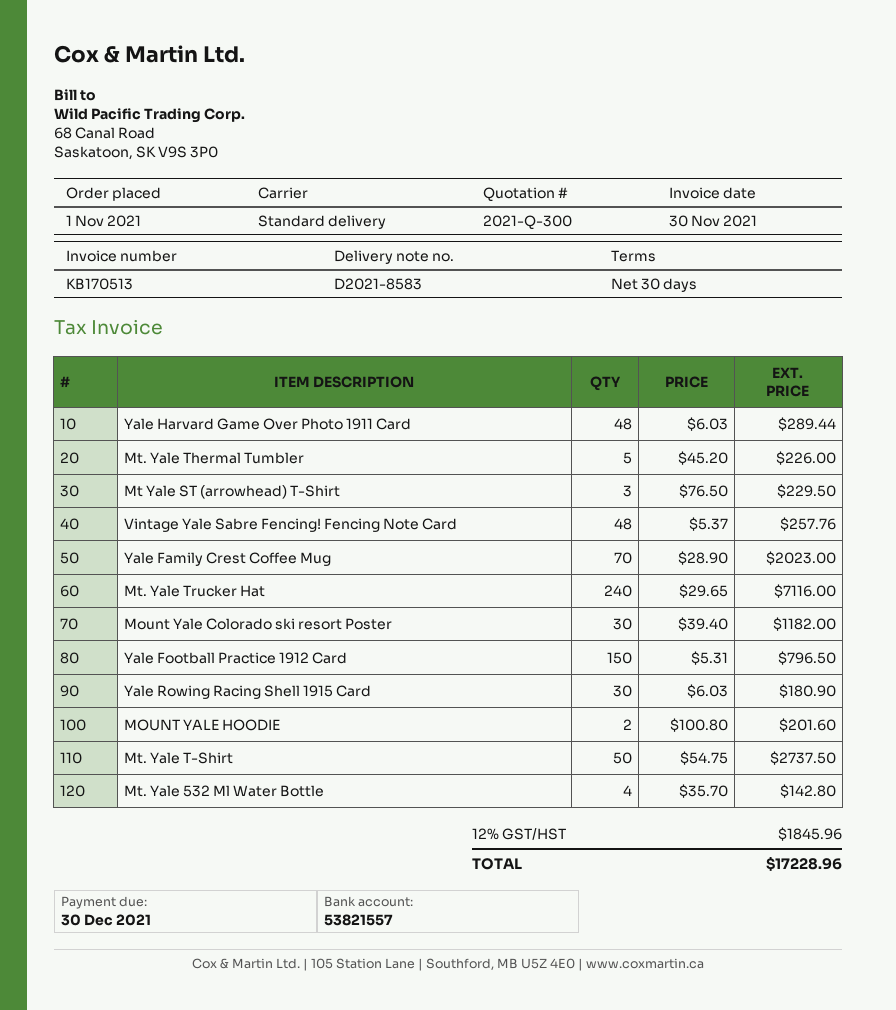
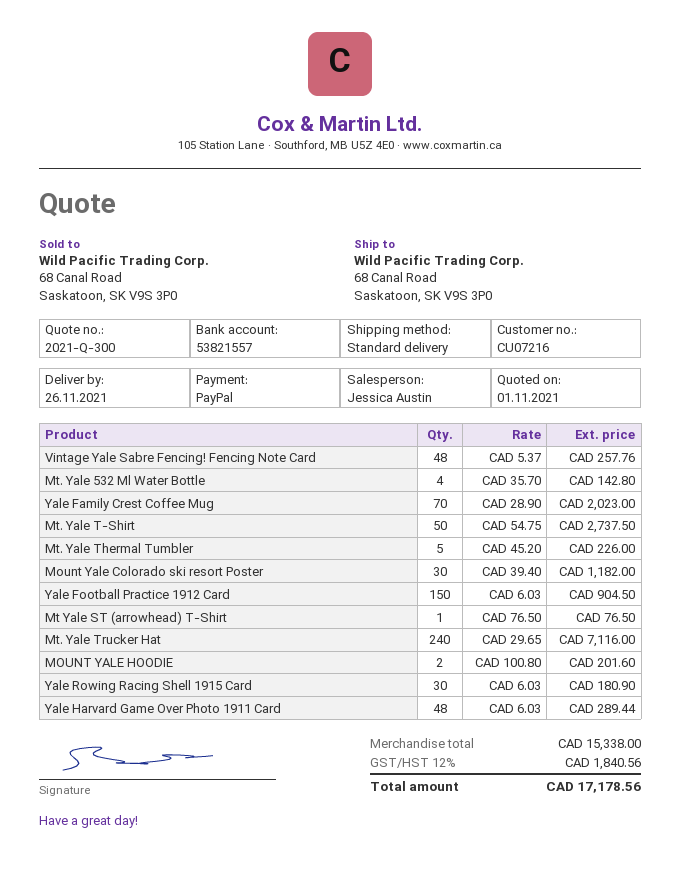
Mt Yale ST (arrowhead) T-Shirt: 3 x 76.50 = 229.50 -> 1 x 76.50 = 76.50
Yale Football Practice 1912 Card: 150 x 5.31 = 796.50 -> 150 x 6.03 = 904.50
tax: 12% = 1845.96 -> 12% = 1840.56
total: 17228.96 -> 17178.56

